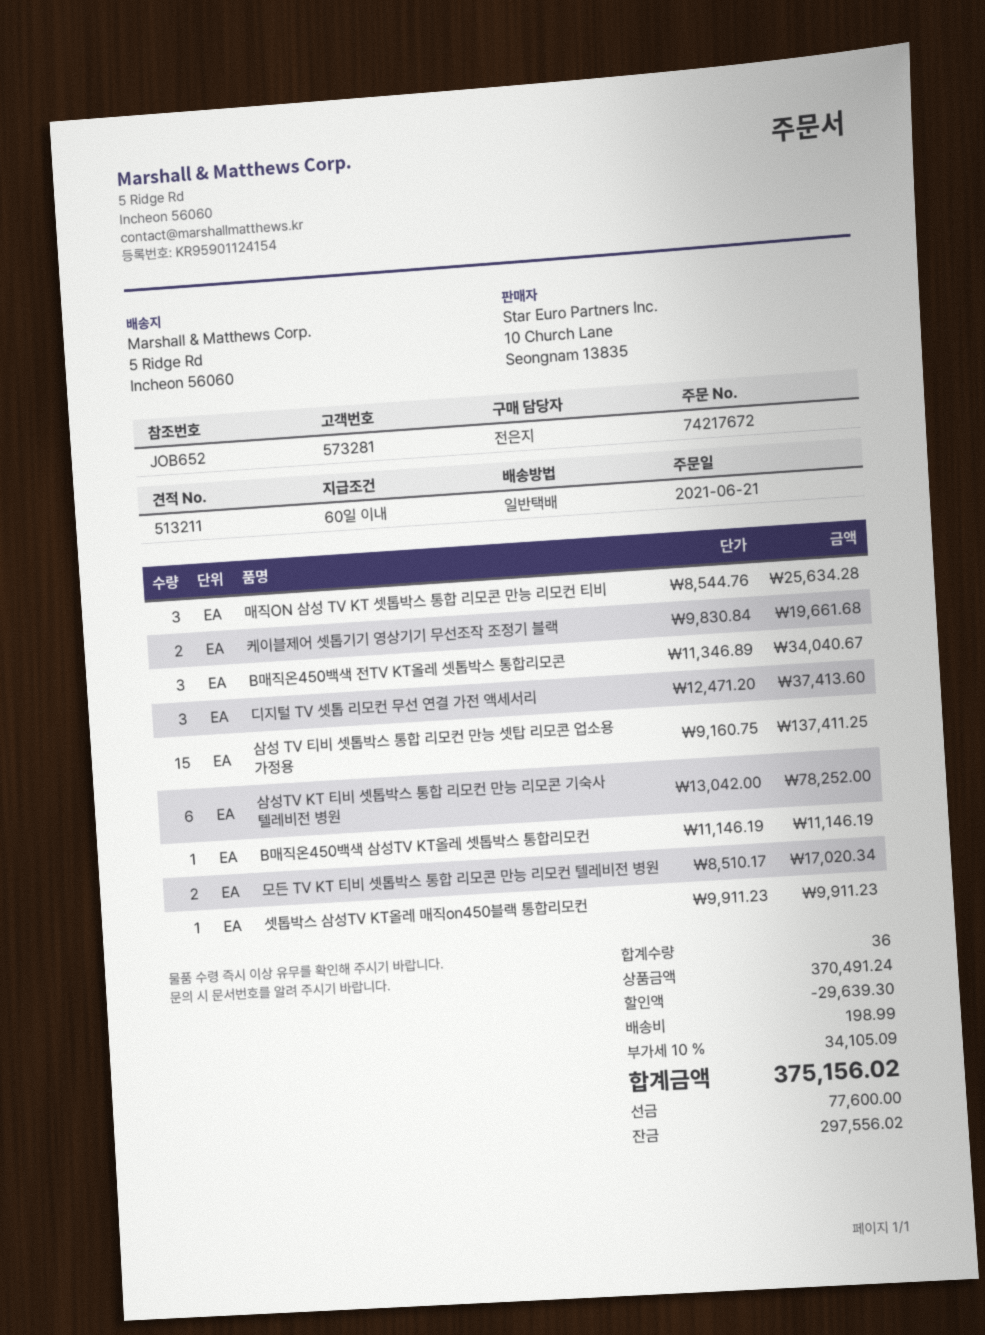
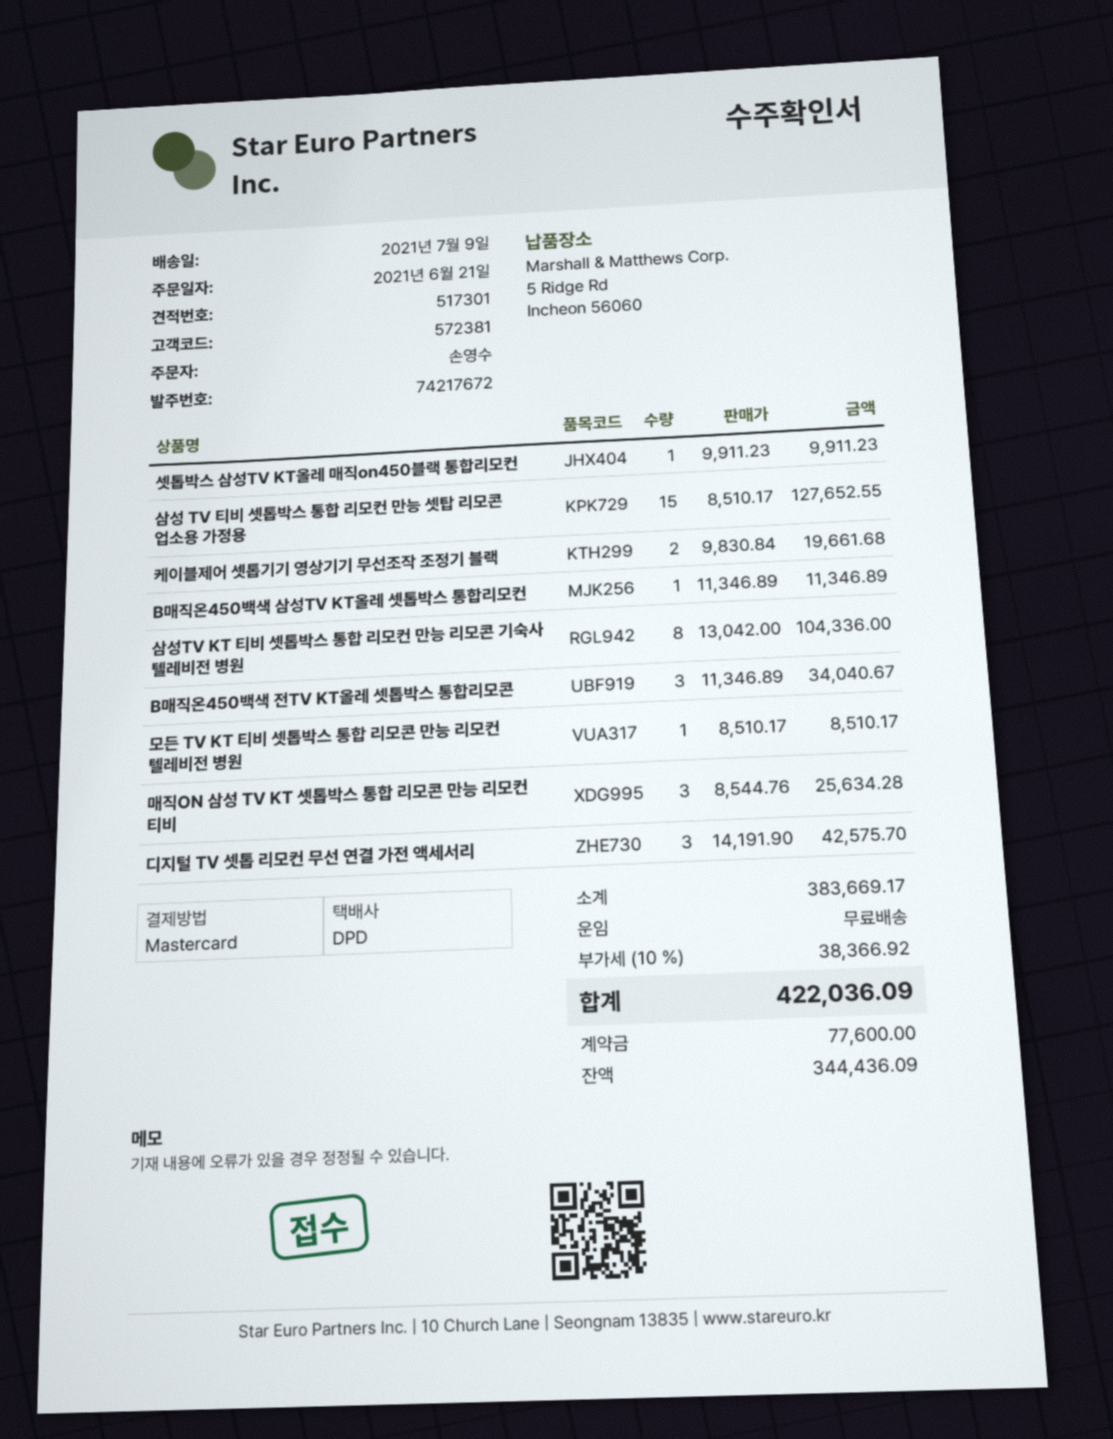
quote number: 513211 -> 517301
customer number: 573281 -> 572381
ordered by: 전은지 -> 손영수
shipping method: standard -> DPD
디지털 TV 셋톱 리모컨 무선 연결 가전 액세서리: 3 x 12471.20 = 37413.60 -> 3 x 14191.90 = 42575.70
삼성 TV 티비 셋톱박스 통합 리모컨 만능 셋탑 리모콘 업소용 가정용: 15 x 9160.75 = 137411.25 -> 15 x 8510.17 = 127652.55
삼성TV KT 티비 셋톱박스 통합 리모컨 만능 리모콘 기숙사 텔레비전 병원: 6 x 13042.00 = 78252.00 -> 8 x 13042.00 = 104336.00
B매직온450백색 삼성TV KT올레 셋톱박스 통합리모컨: 1 x 11146.19 = 11146.19 -> 1 x 11346.89 = 11346.89
모든 TV KT 티비 셋톱박스 통합 리모콘 만능 리모컨 텔레비전 병원: 2 x 8510.17 = 17020.34 -> 1 x 8510.17 = 8510.17
subtotal: 370491.24 -> 383669.17
discount: 29639.30 -> none
shipping: 198.99 -> 0.00
tax: 10% = 34105.09 -> 10% = 38366.92
total: 375156.02 -> 422036.09
balance: 297556.02 -> 344436.09

